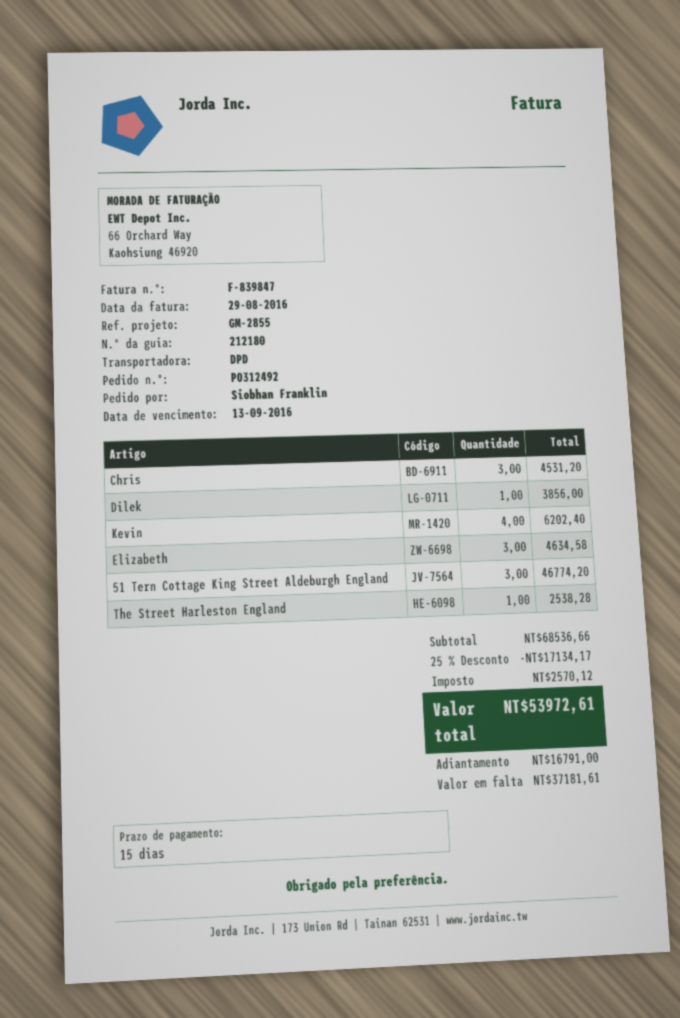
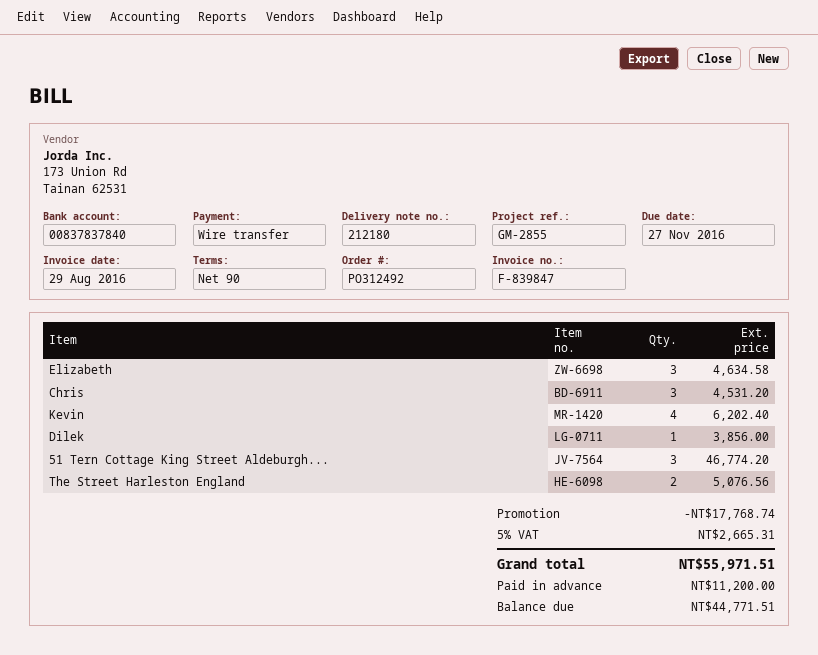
payment terms: 15 days -> 90 days
due date: 2016-09-13 -> 2016-11-27
The Street Harleston England: 1 for 2538.28 -> 2 for 5076.56
discount: 17134.17 -> 17768.74
tax: 2570.12 -> 2665.31
total: 53972.61 -> 55971.51
deposit: 16791.00 -> 11200.00
balance: 37181.61 -> 44771.51

